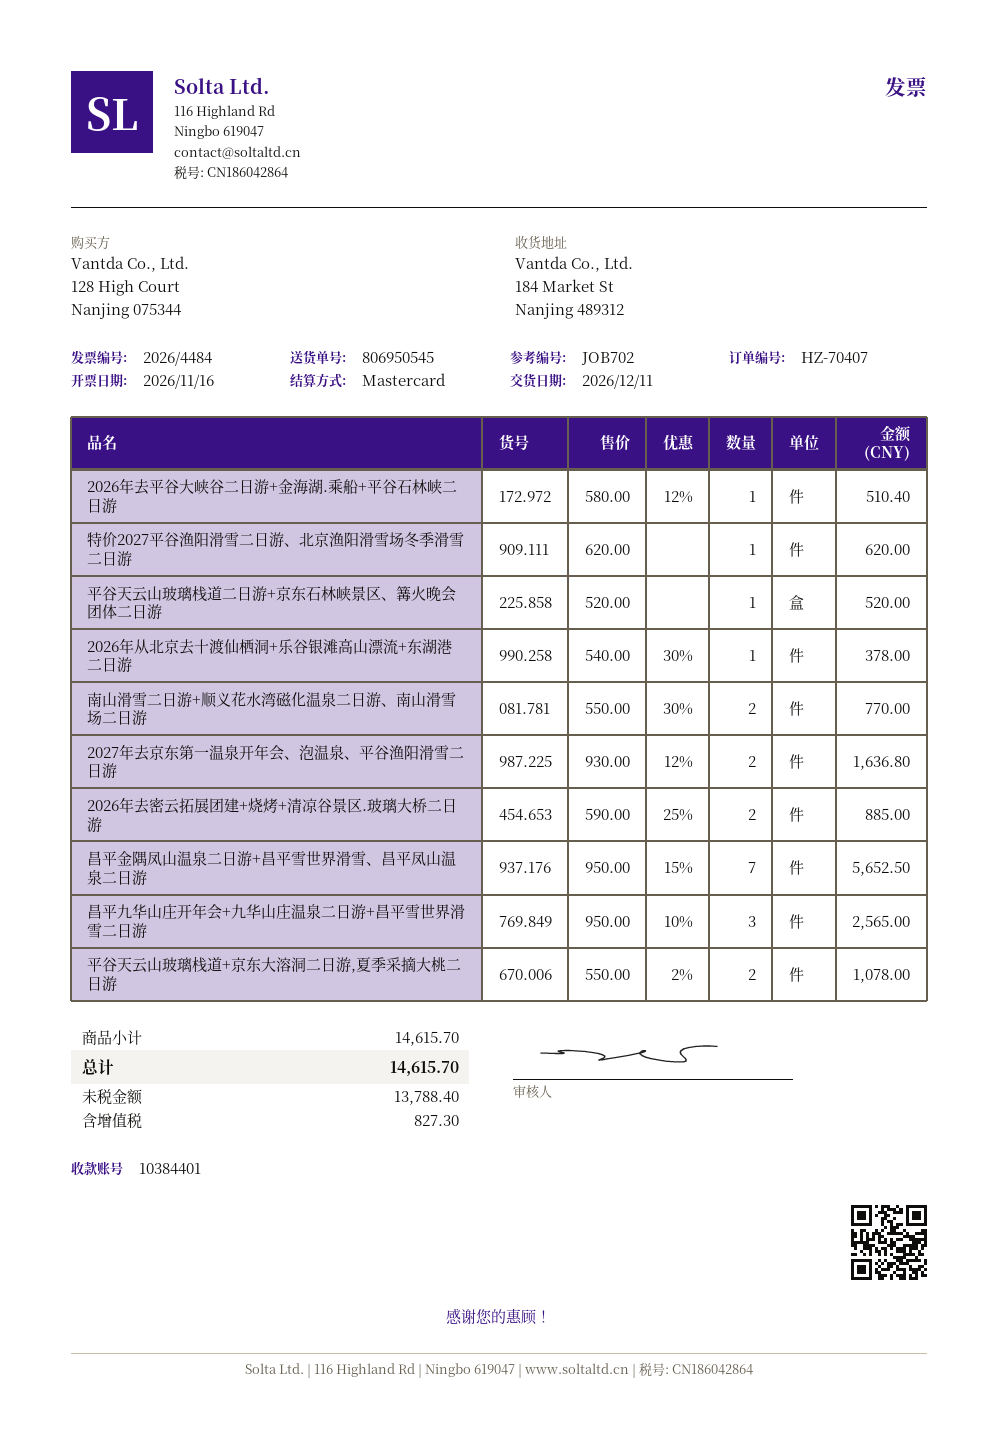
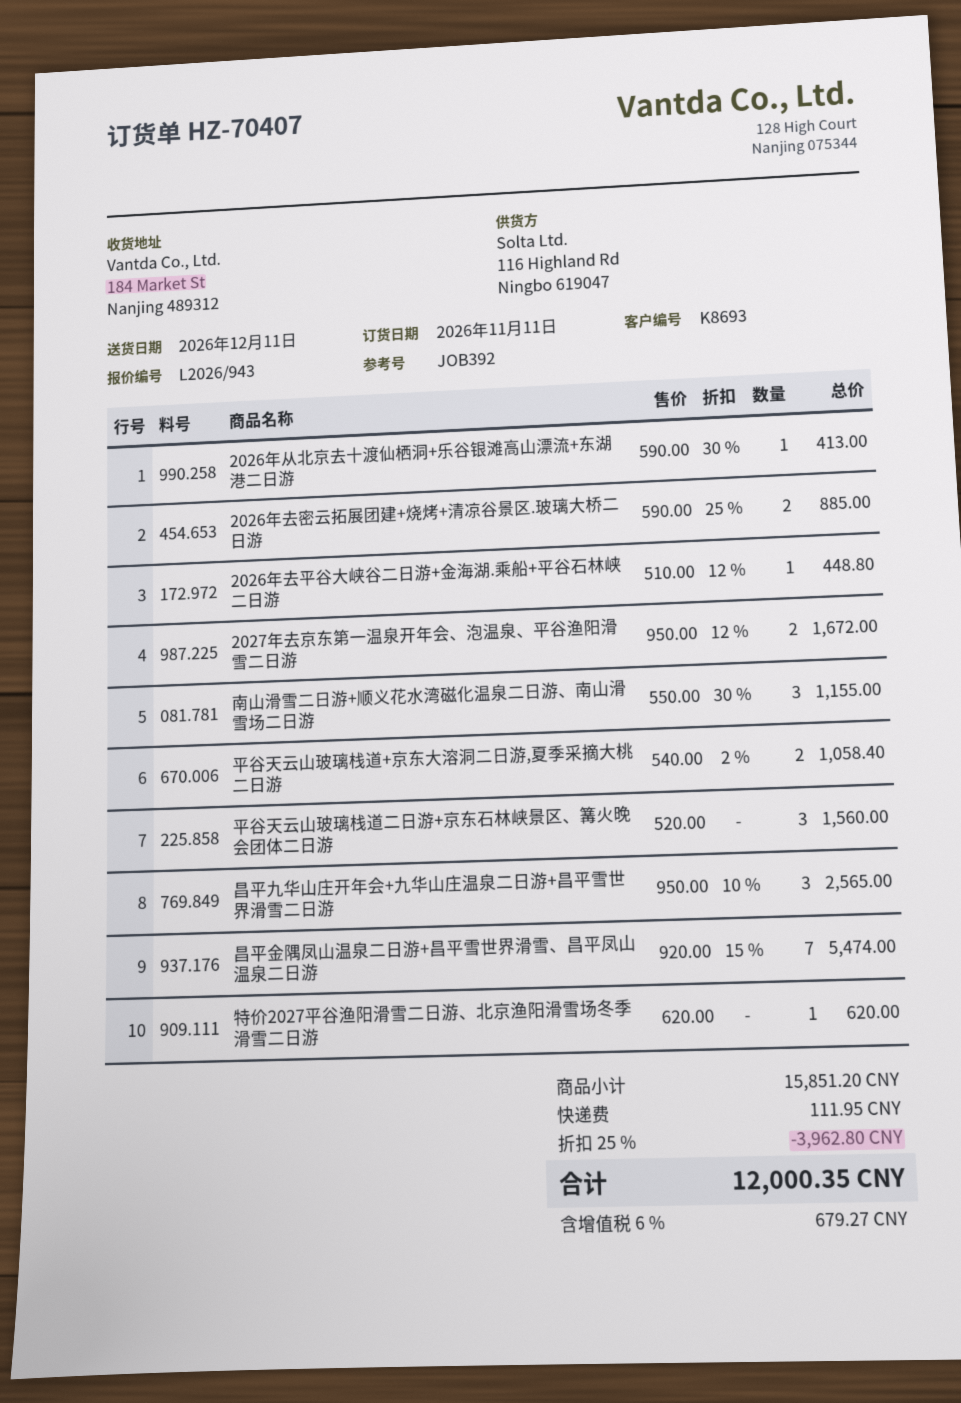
reference: JOB702 -> JOB392
2026年去平谷大峡谷二日游+金海湖.乘船+平谷石林峡二日游: 1 x 580.00 - 12% = 510.40 -> 1 x 510.00 - 12% = 448.80
平谷天云山玻璃栈道二日游+京东石林峡景区、篝火晚会团体二日游: 1 x 520.00 = 520.00 -> 3 x 520.00 = 1560.00
2026年从北京去十渡仙栖洞+乐谷银滩高山漂流+东湖港二日游: 1 x 540.00 - 30% = 378.00 -> 1 x 590.00 - 30% = 413.00
南山滑雪二日游+顺义花水湾磁化温泉二日游、南山滑雪场二日游: 2 x 550.00 - 30% = 770.00 -> 3 x 550.00 - 30% = 1155.00
2027年去京东第一温泉开年会、泡温泉、平谷渔阳滑雪二日游: 2 x 930.00 - 12% = 1636.80 -> 2 x 950.00 - 12% = 1672.00
昌平金隅凤山温泉二日游+昌平雪世界滑雪、昌平凤山温泉二日游: 7 x 950.00 - 15% = 5652.50 -> 7 x 920.00 - 15% = 5474.00
平谷天云山玻璃栈道+京东大溶洞二日游,夏季采摘大桃二日游: 2 x 550.00 - 2% = 1078.00 -> 2 x 540.00 - 2% = 1058.40
subtotal: 14615.70 -> 15851.20
discount: none -> 25% = 3962.80
shipping: none -> 111.95
tax: 827.30 -> 679.27
total: 14615.70 -> 12000.35

